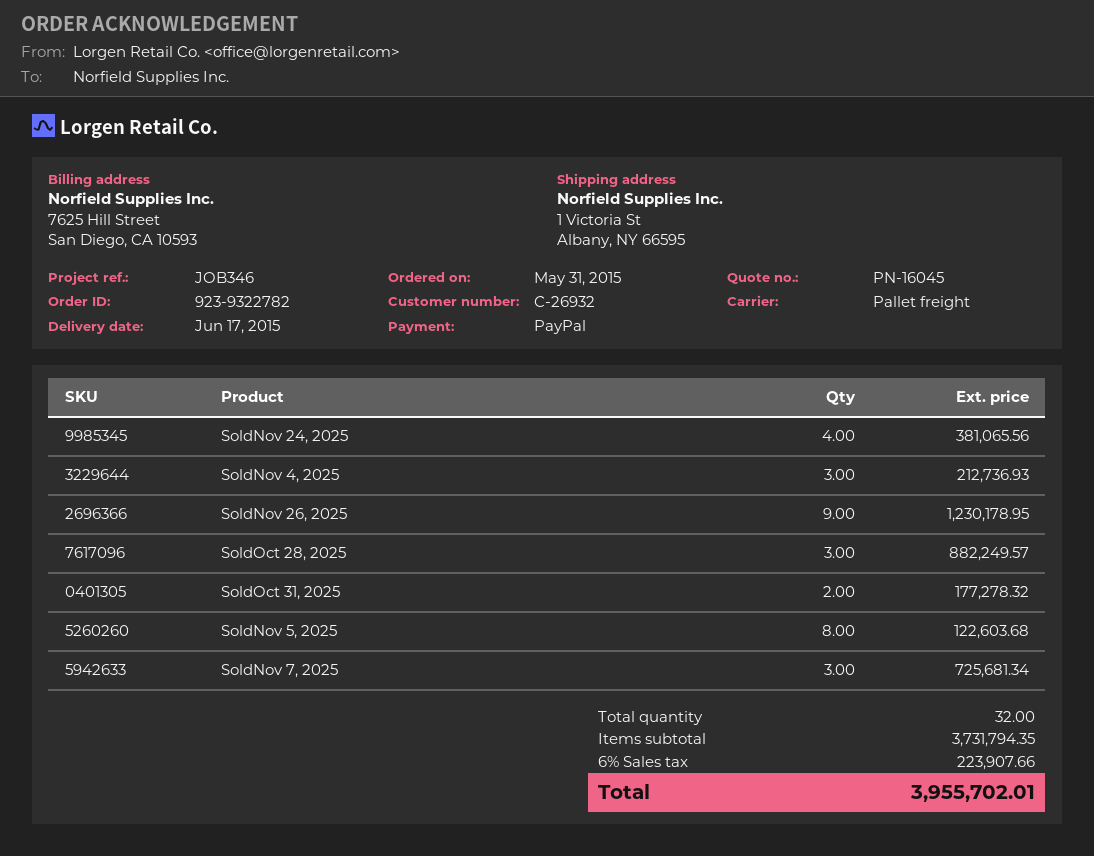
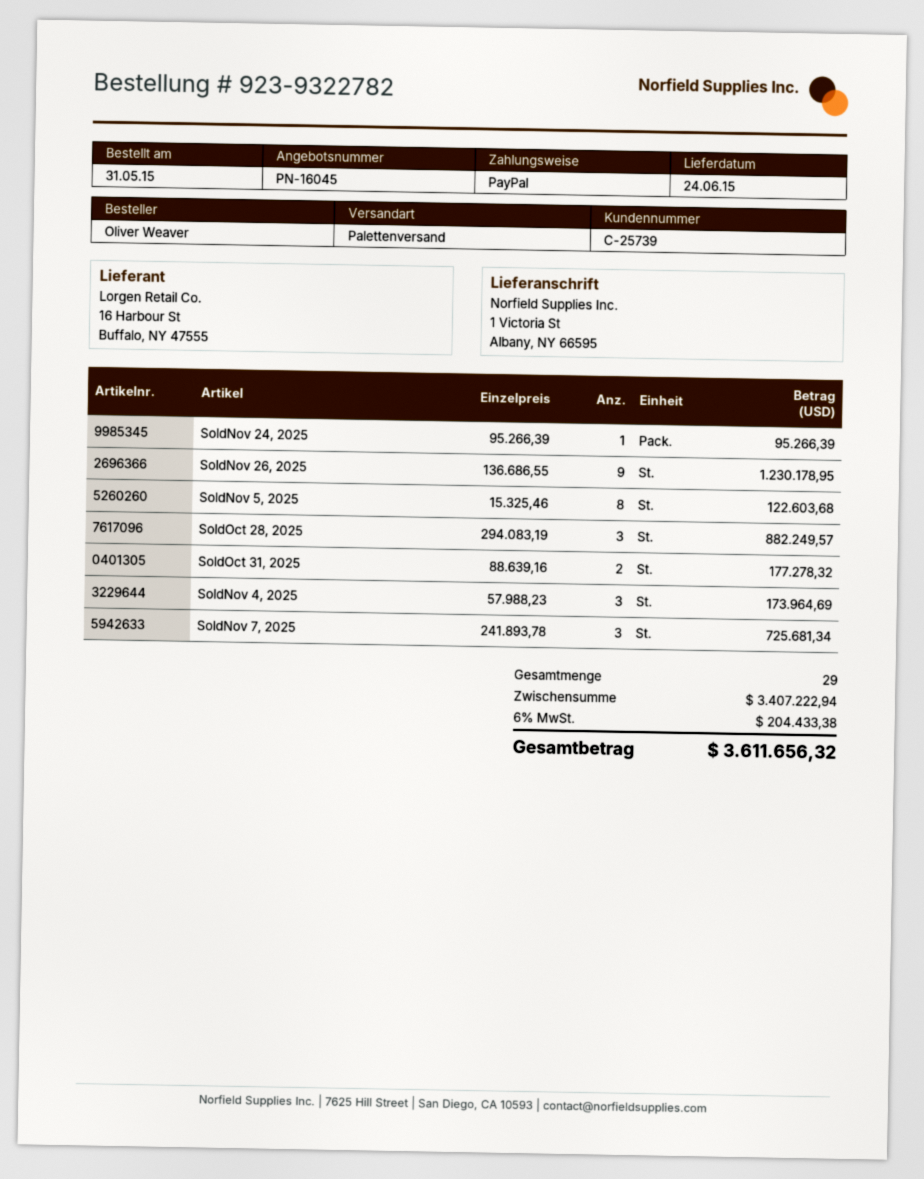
delivery date: 2015-06-17 -> 2015-06-24
customer number: C-26932 -> C-25739
SoldNov 24, 2025: 4 for 381065.56 -> 1 for 95266.39
SoldNov 4, 2025: 3 for 212736.93 -> 3 for 173964.69
total quantity: 32 -> 29
subtotal: 3731794.35 -> 3407222.94
tax: 6% = 223907.66 -> 6% = 204433.38
total: 3955702.01 -> 3611656.32

